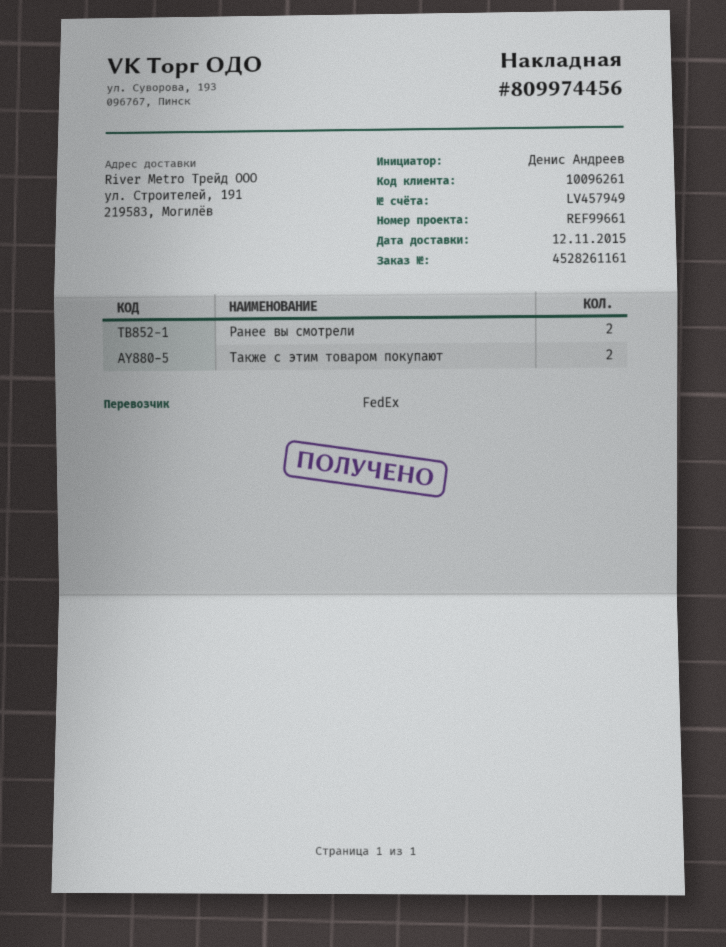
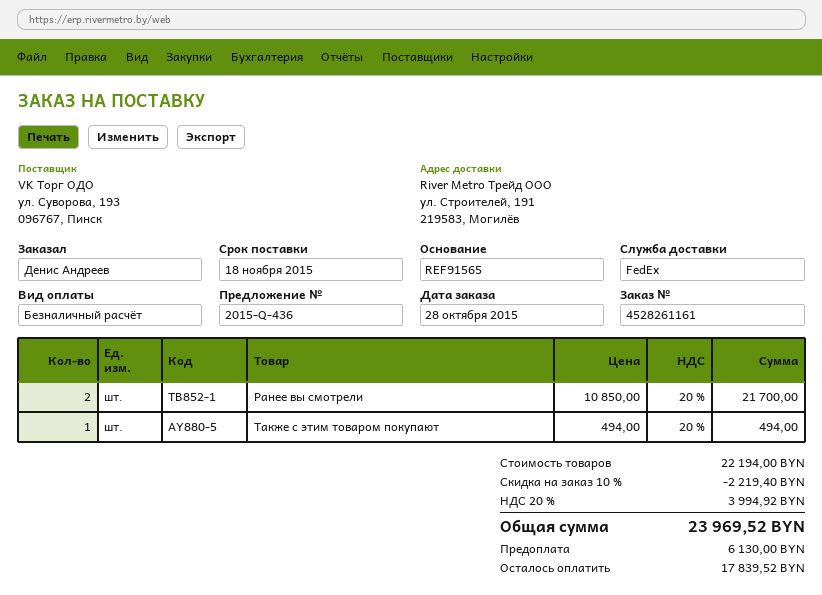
delivery date: 2015-11-12 -> 2015-11-18
reference: REF99661 -> REF91565
Также с этим товаром покупают: 2 -> 1

